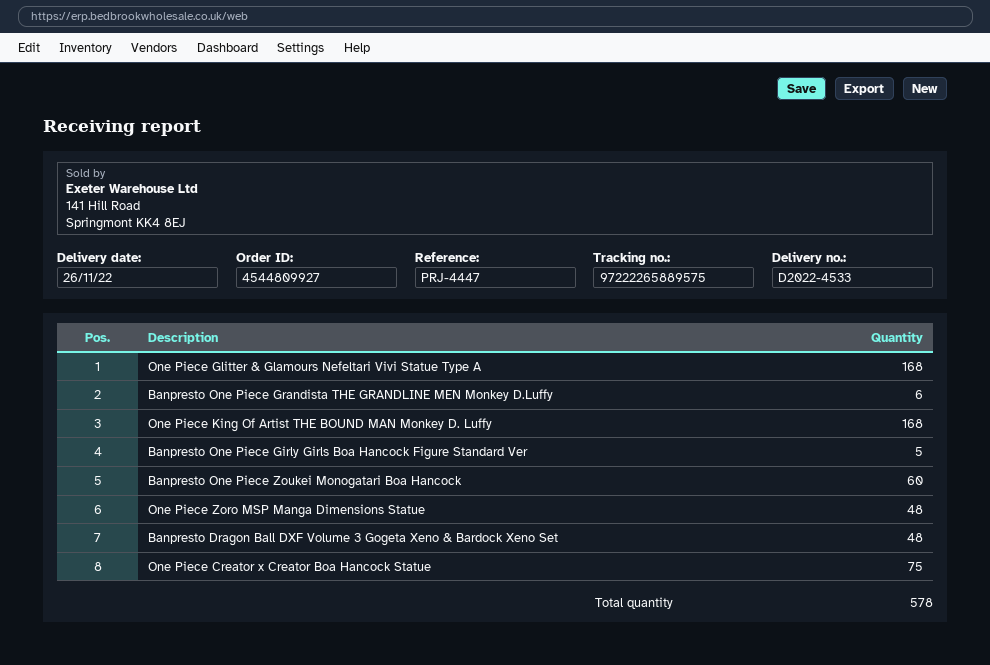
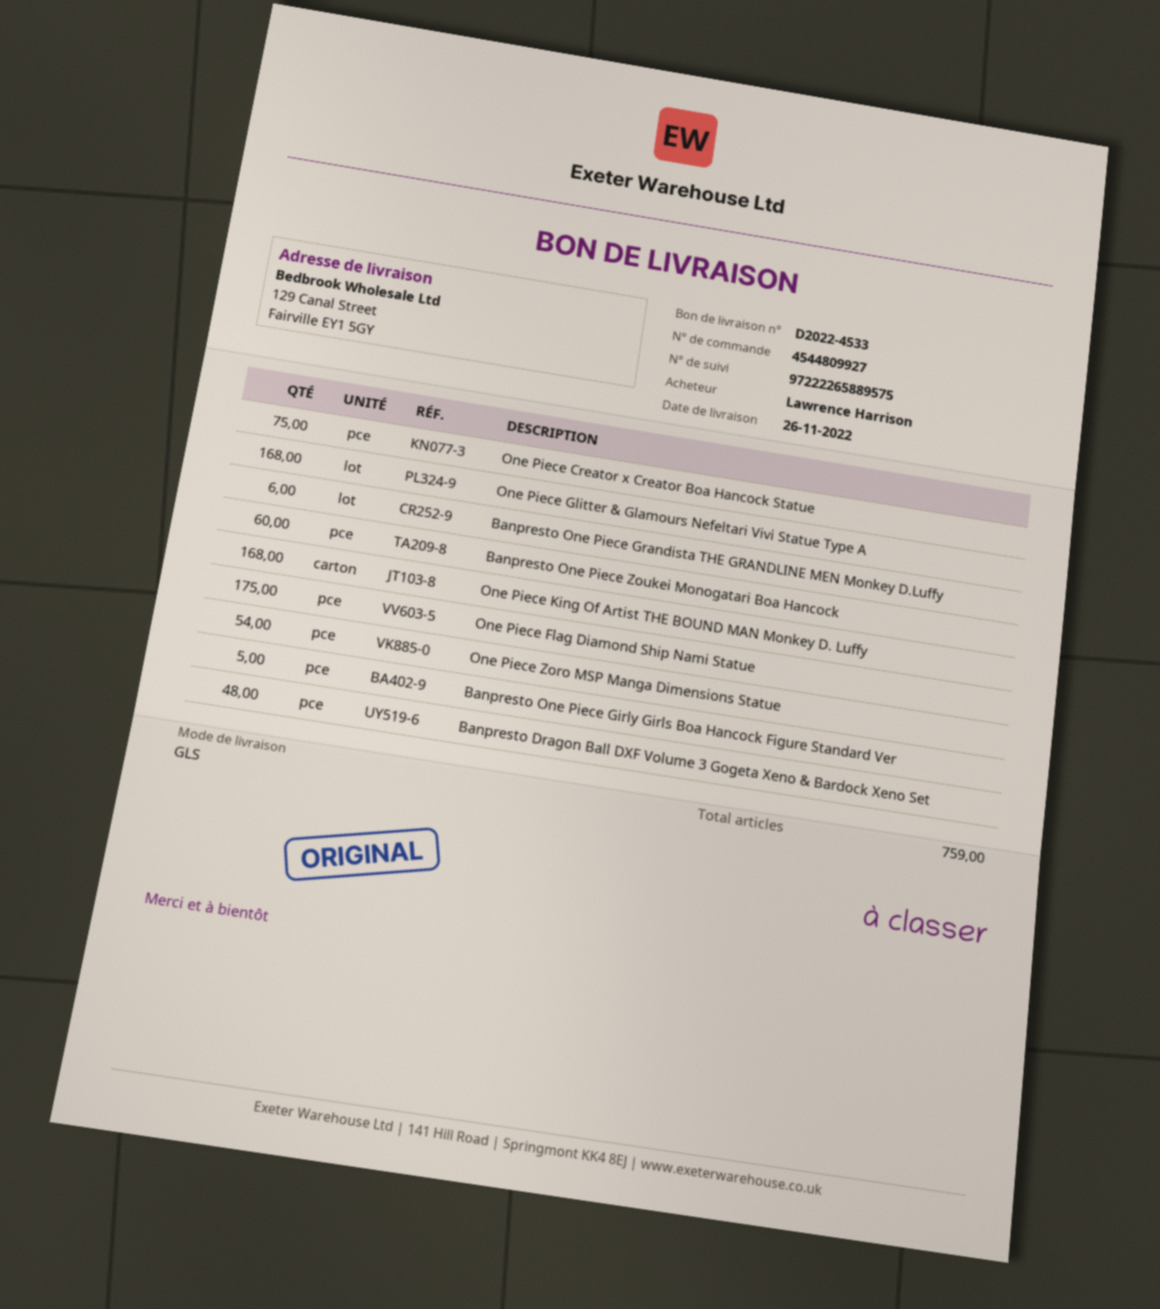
One Piece Zoro MSP Manga Dimensions Statue: 48 -> 54
One Piece Flag Diamond Ship Nami Statue: none -> 175
total quantity: 578 -> 759

